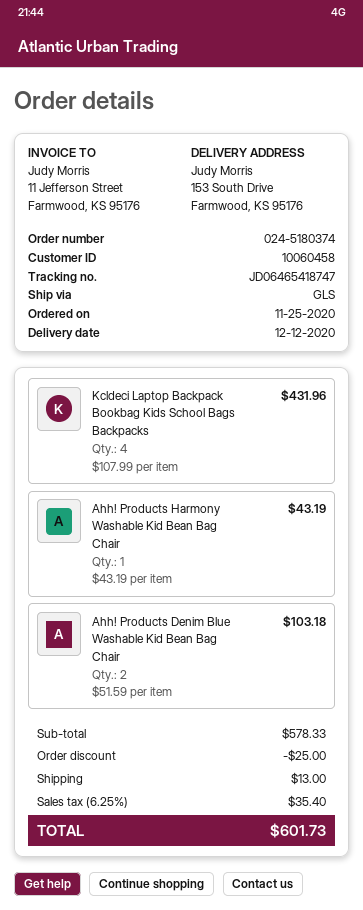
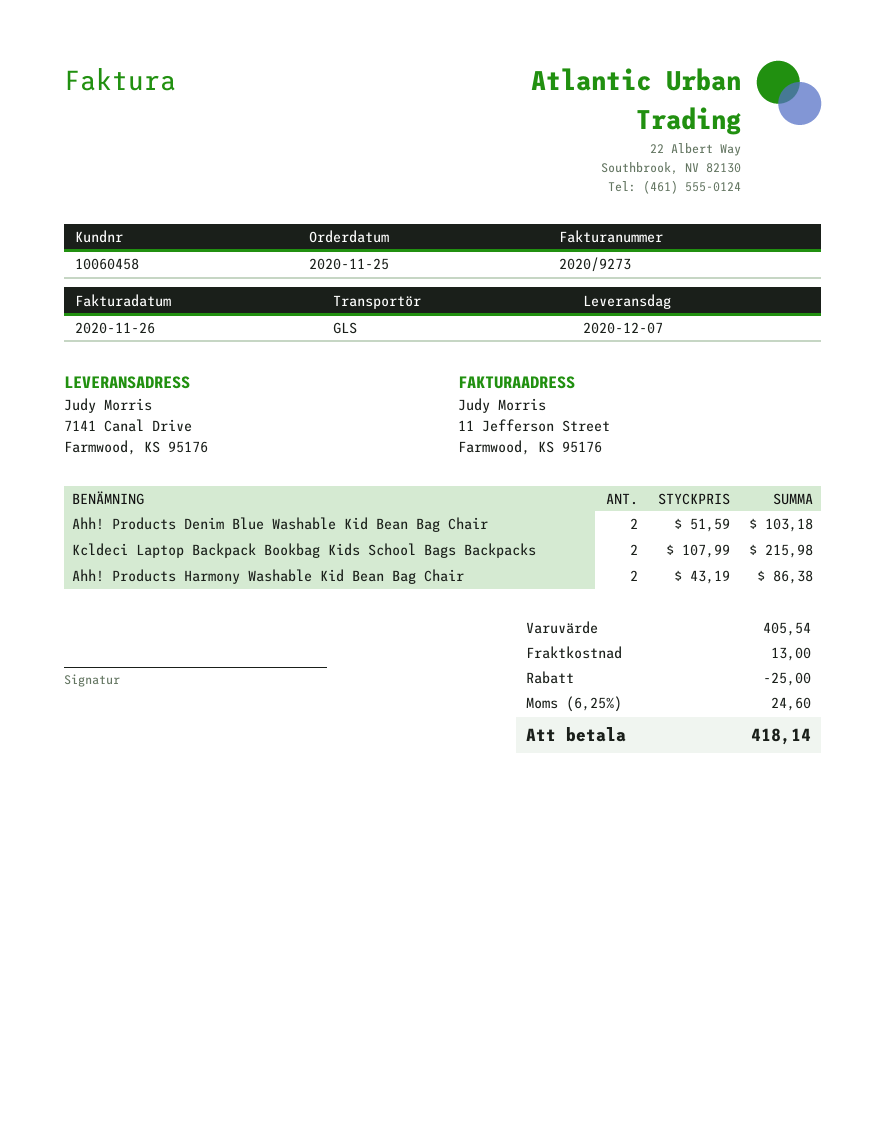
delivery date: 2020-12-12 -> 2020-12-07
ship to: 153 South Drive, Farmwood, KS 95176 -> 7141 Canal Drive, Farmwood, KS 95176
Kcldeci Laptop Backpack Bookbag Kids School Bags Backpacks: 4 x 107.99 = 431.96 -> 2 x 107.99 = 215.98
Ahh! Products Harmony Washable Kid Bean Bag Chair: 1 x 43.19 = 43.19 -> 2 x 43.19 = 86.38
subtotal: 578.33 -> 405.54
tax: 6.25% = 35.40 -> 6.25% = 24.60
total: 601.73 -> 418.14

